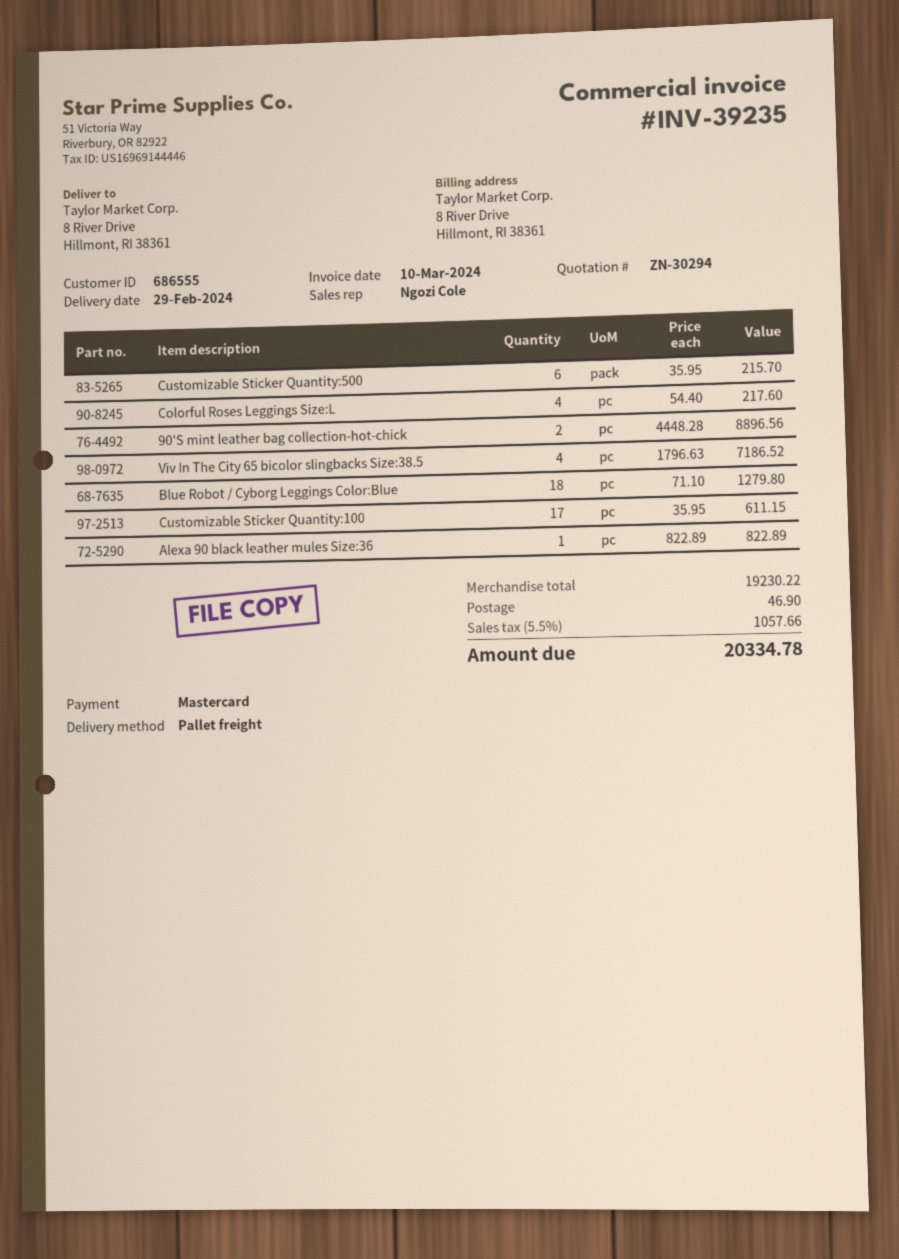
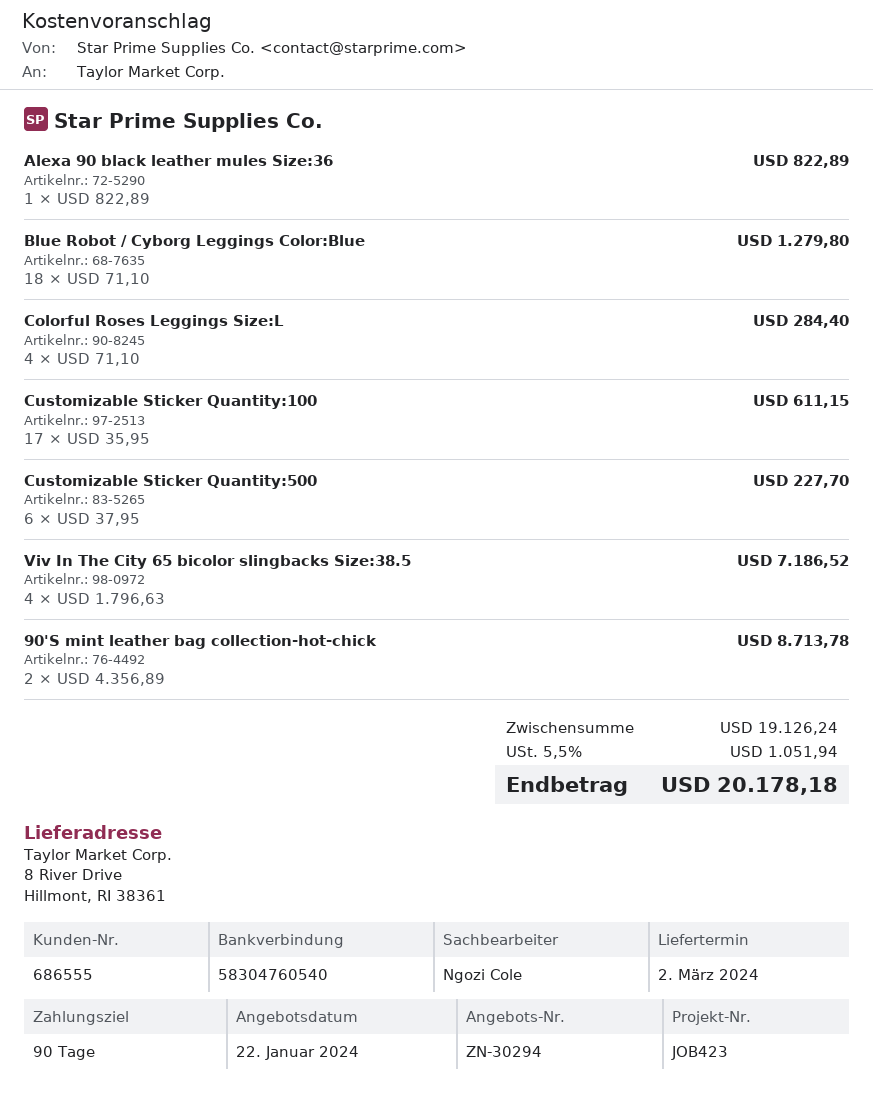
delivery date: 2024-02-29 -> 2024-03-02
Customizable Sticker Quantity:500: 6 x 35.95 = 215.70 -> 6 x 37.95 = 227.70
Colorful Roses Leggings Size:L: 4 x 54.40 = 217.60 -> 4 x 71.10 = 284.40
90'S mint leather bag collection-hot-chick: 2 x 4448.28 = 8896.56 -> 2 x 4356.89 = 8713.78
subtotal: 19230.22 -> 19126.24
shipping: 46.90 -> none
tax: 5.5% = 1057.66 -> 5.5% = 1051.94
total: 20334.78 -> 20178.18

